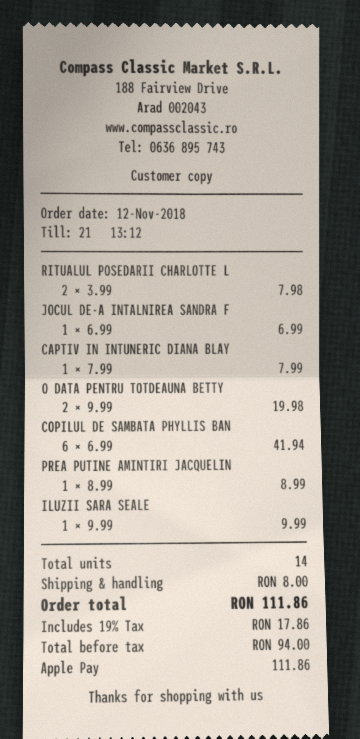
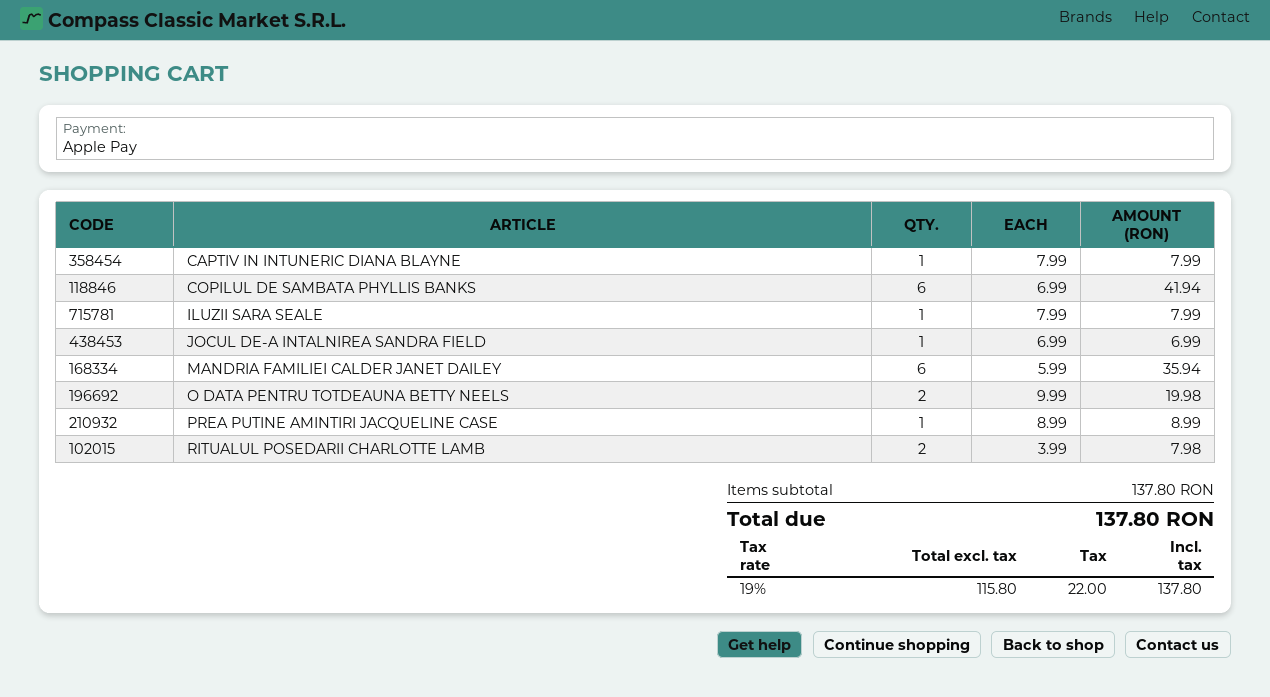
ILUZII SARA SEALE: 1 x 9.99 = 9.99 -> 1 x 7.99 = 7.99
MANDRIA FAMILIEI CALDER JANET DAILEY: none -> 6 x 5.99 = 35.94
shipping: 8.00 -> none
net: 94.00 -> 115.80
tax: 19% = 17.86 -> 19% = 22.00
total: 111.86 -> 137.80

